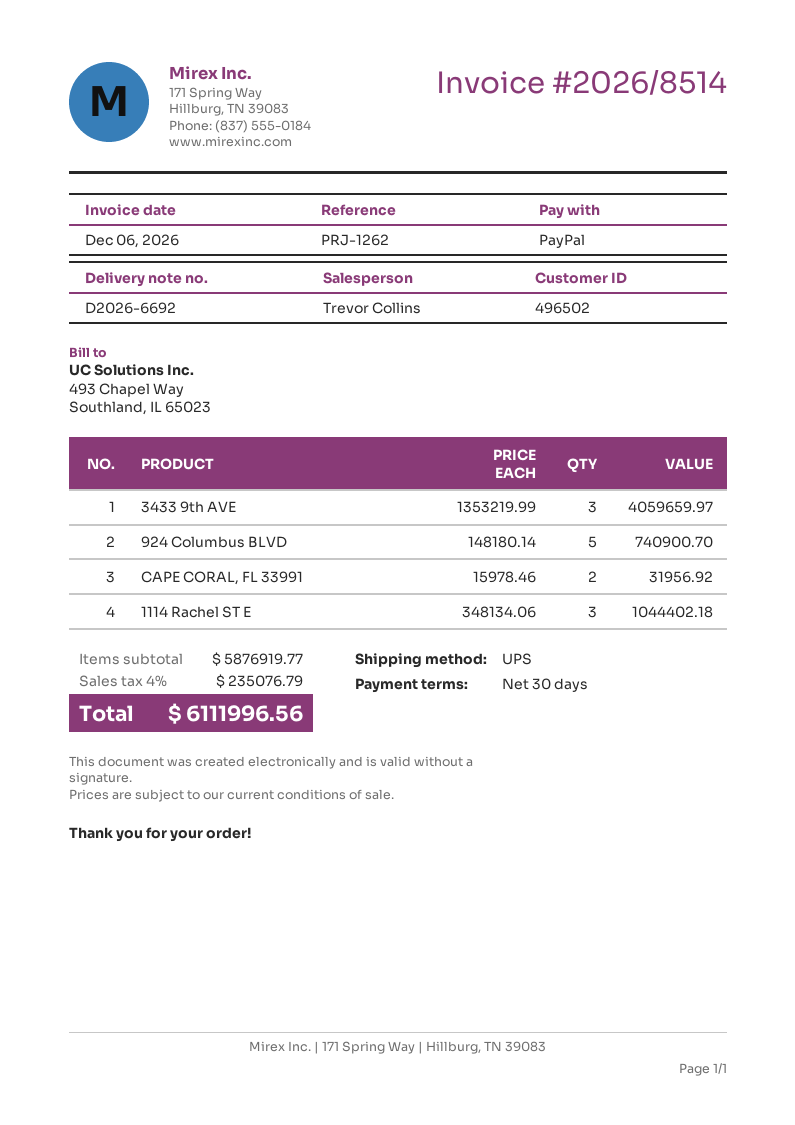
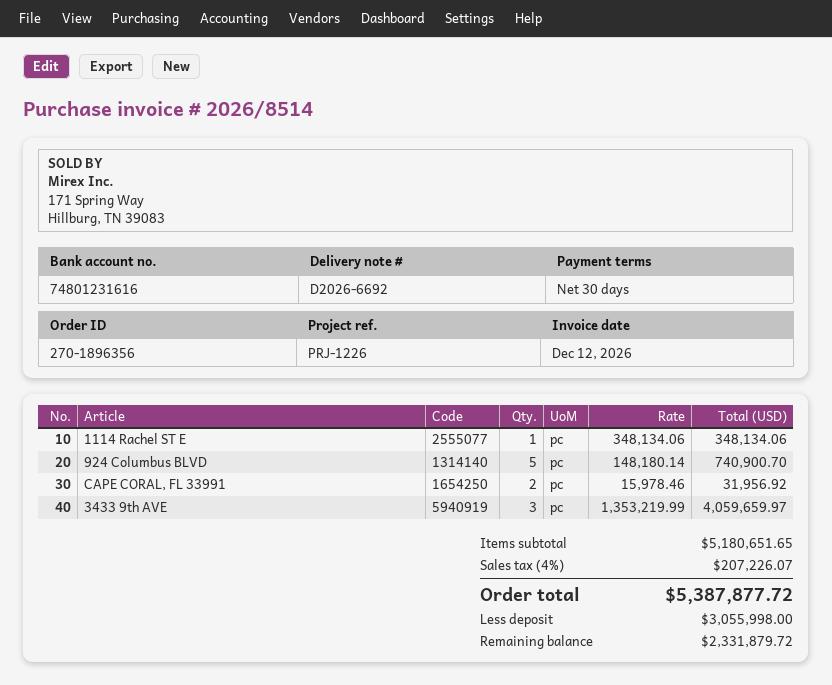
invoice date: 2026-12-06 -> 2026-12-12
reference: PRJ-1262 -> PRJ-1226
1114 Rachel ST E: 3 x 348134.06 = 1044402.18 -> 1 x 348134.06 = 348134.06
subtotal: 5876919.77 -> 5180651.65
tax: 4% = 235076.79 -> 4% = 207226.07
total: 6111996.56 -> 5387877.72

